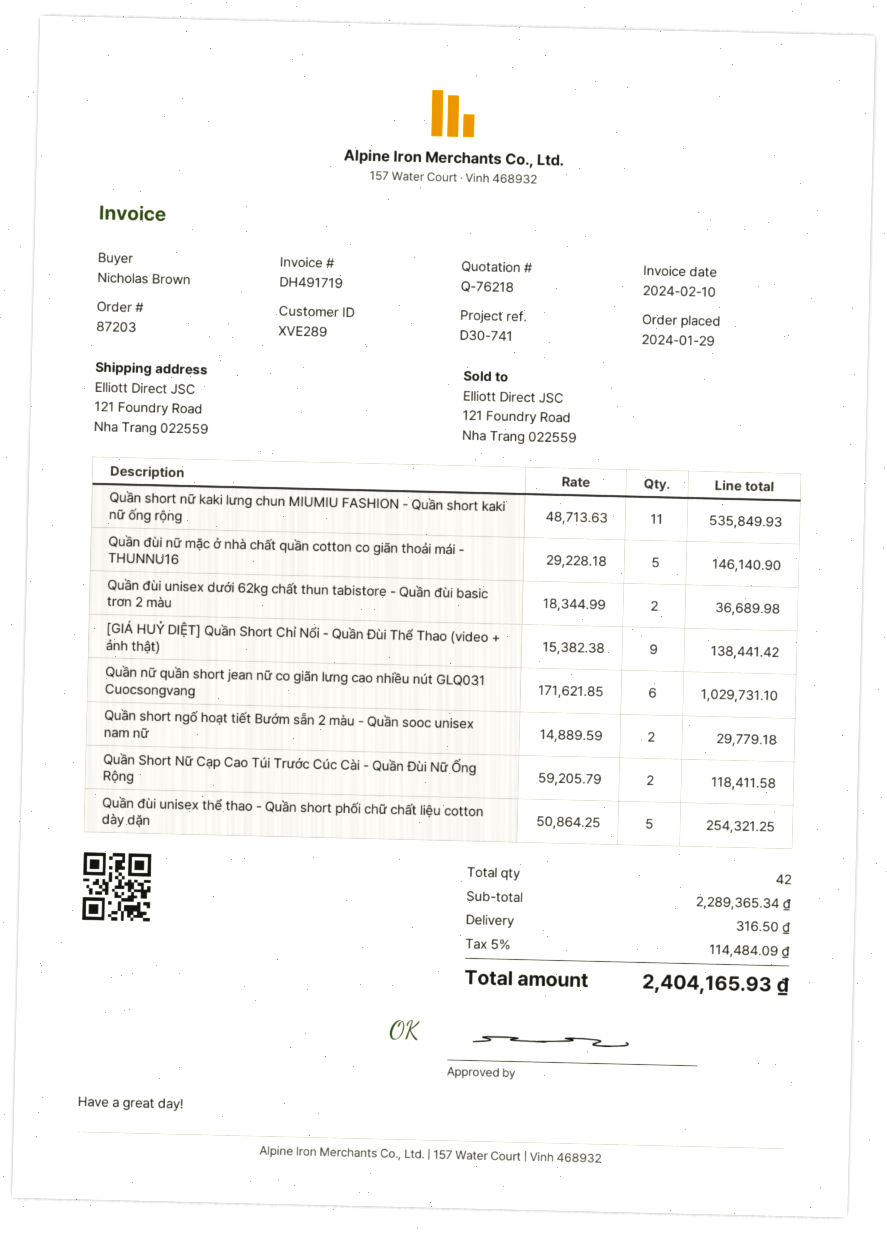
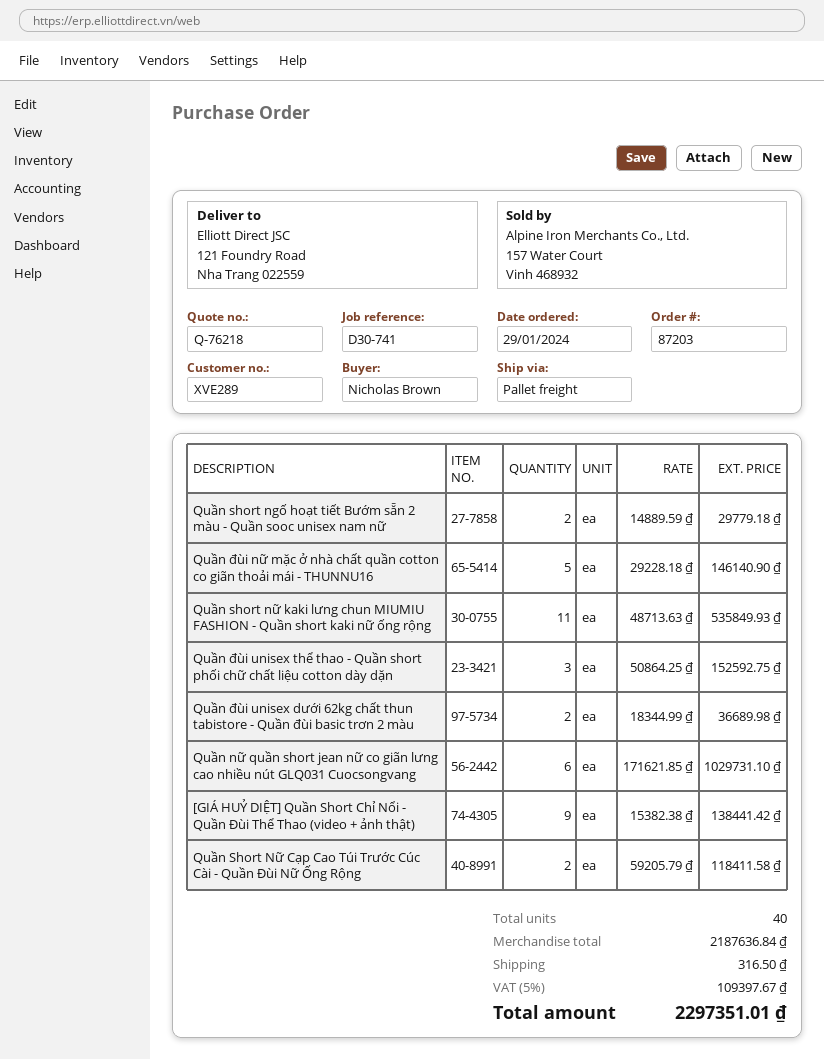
Quần đùi unisex thể thao - Quần short phối chữ chất liệu cotton dày dặn: 5 x 50864.25 = 254321.25 -> 3 x 50864.25 = 152592.75
total quantity: 42 -> 40
subtotal: 2289365.34 -> 2187636.84
tax: 5% = 114484.09 -> 5% = 109397.67
total: 2404165.93 -> 2297351.01

